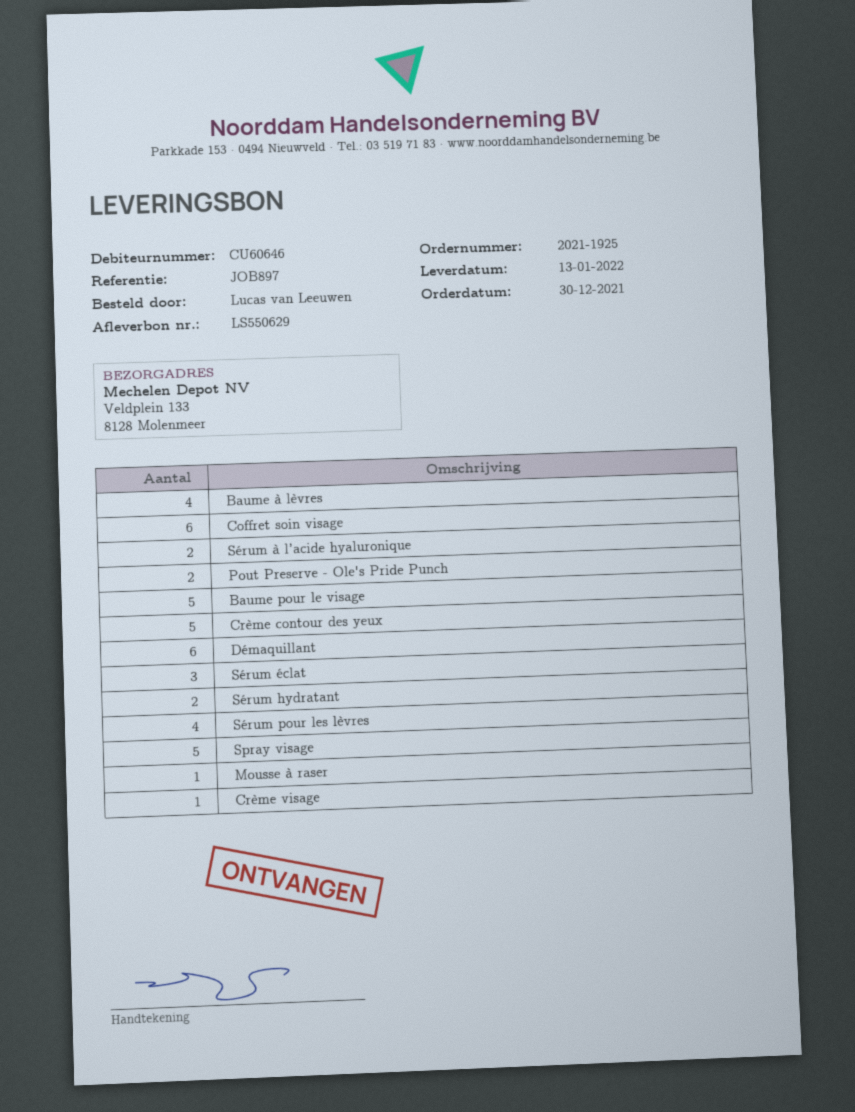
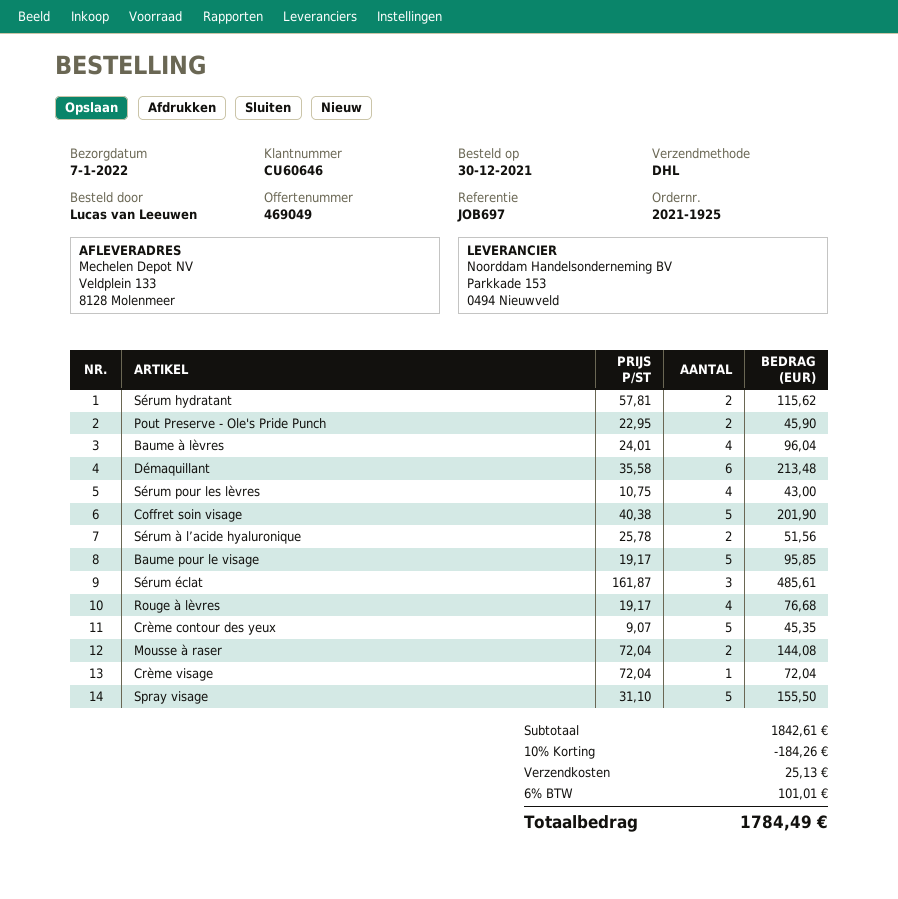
delivery date: 2022-01-13 -> 2022-01-07
reference: JOB897 -> JOB697
Coffret soin visage: 6 -> 5
Mousse à raser: 1 -> 2
Rouge à lèvres: none -> 4

